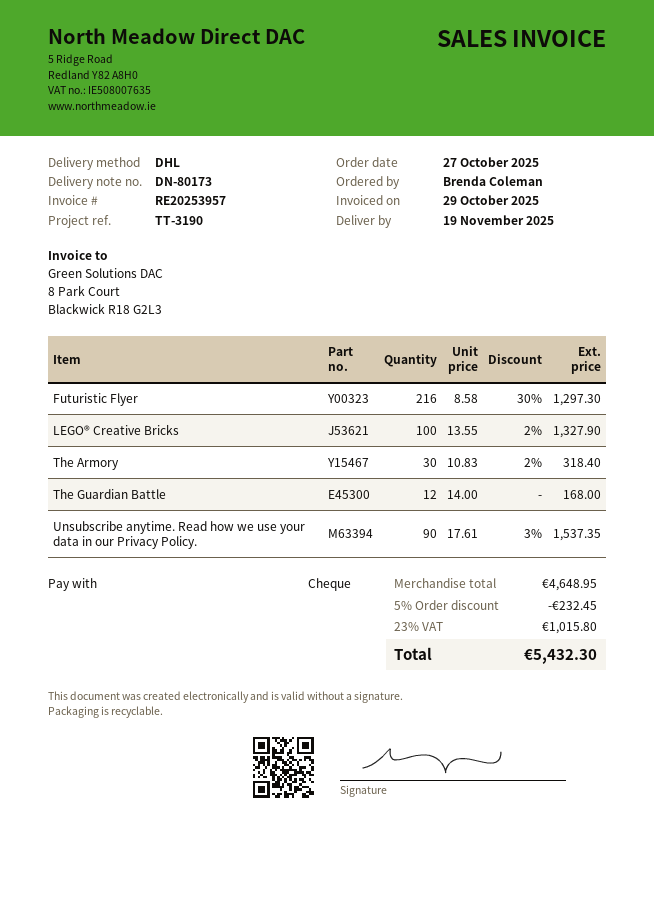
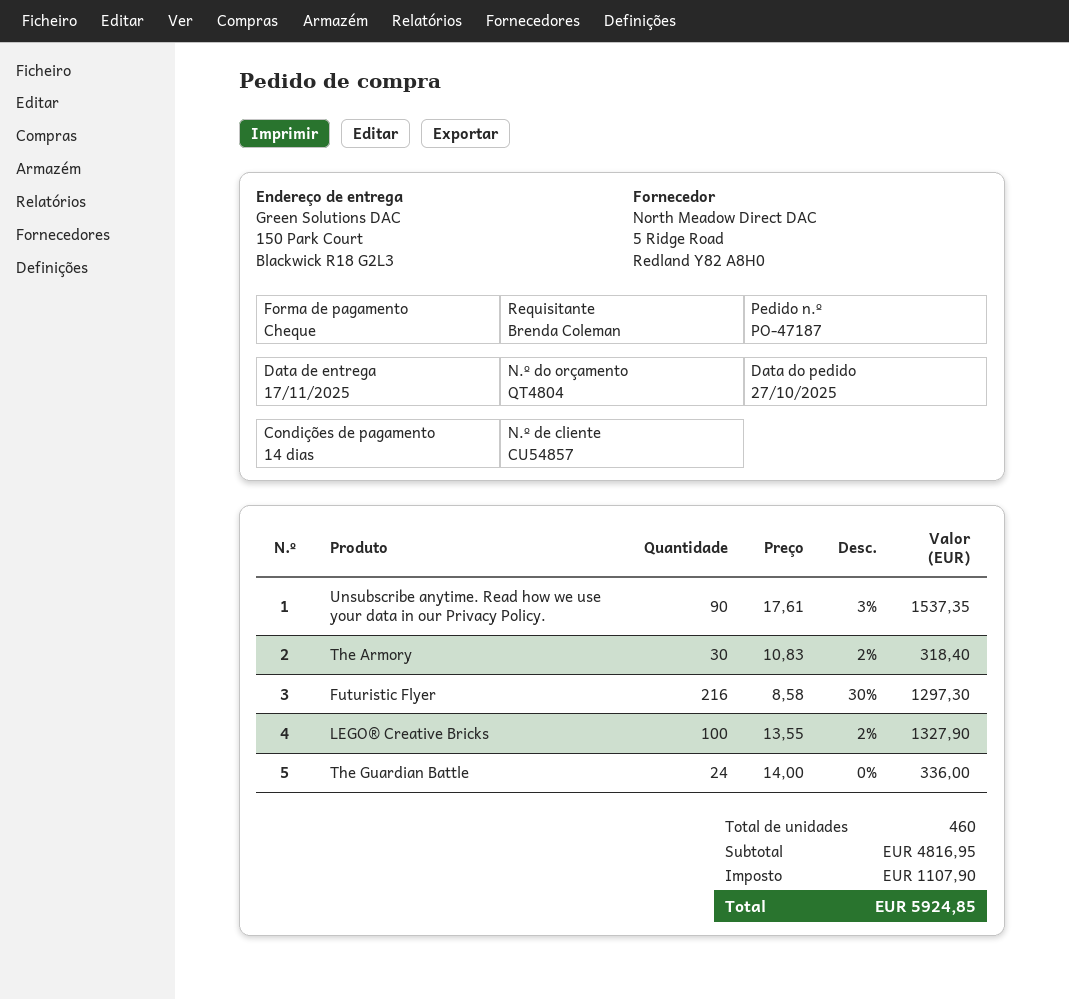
delivery date: 2025-11-19 -> 2025-11-17
The Guardian Battle: 12 x 14.00 = 168.00 -> 24 x 14.00 = 336.00
subtotal: 4648.95 -> 4816.95
discount: 5% = 232.45 -> none
tax: 1015.80 -> 1107.90
total: 5432.30 -> 5924.85

